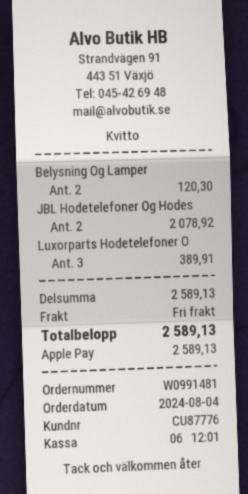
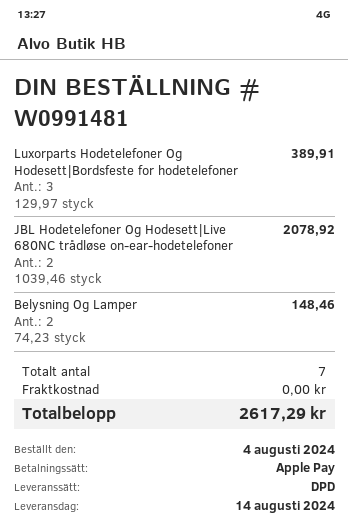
Belysning Og Lamper: 2 for 120.30 -> 2 for 148.46
total: 2589.13 -> 2617.29

